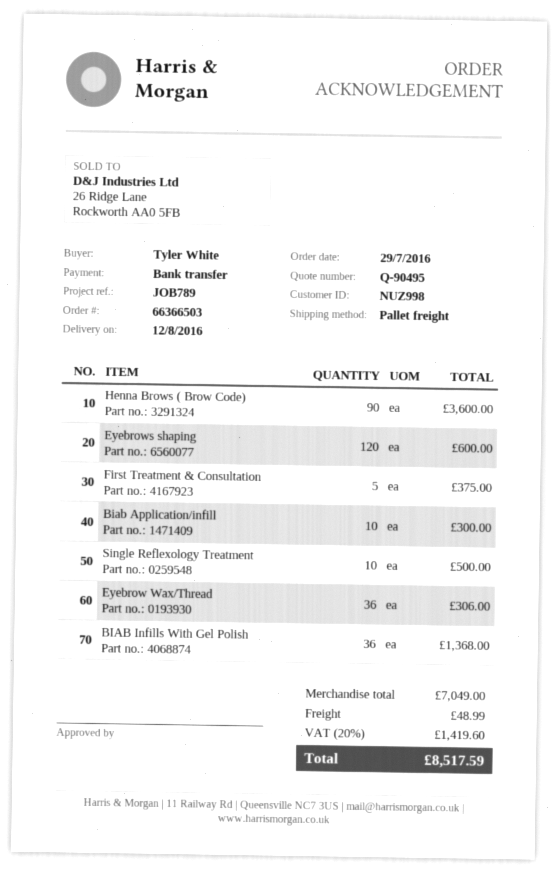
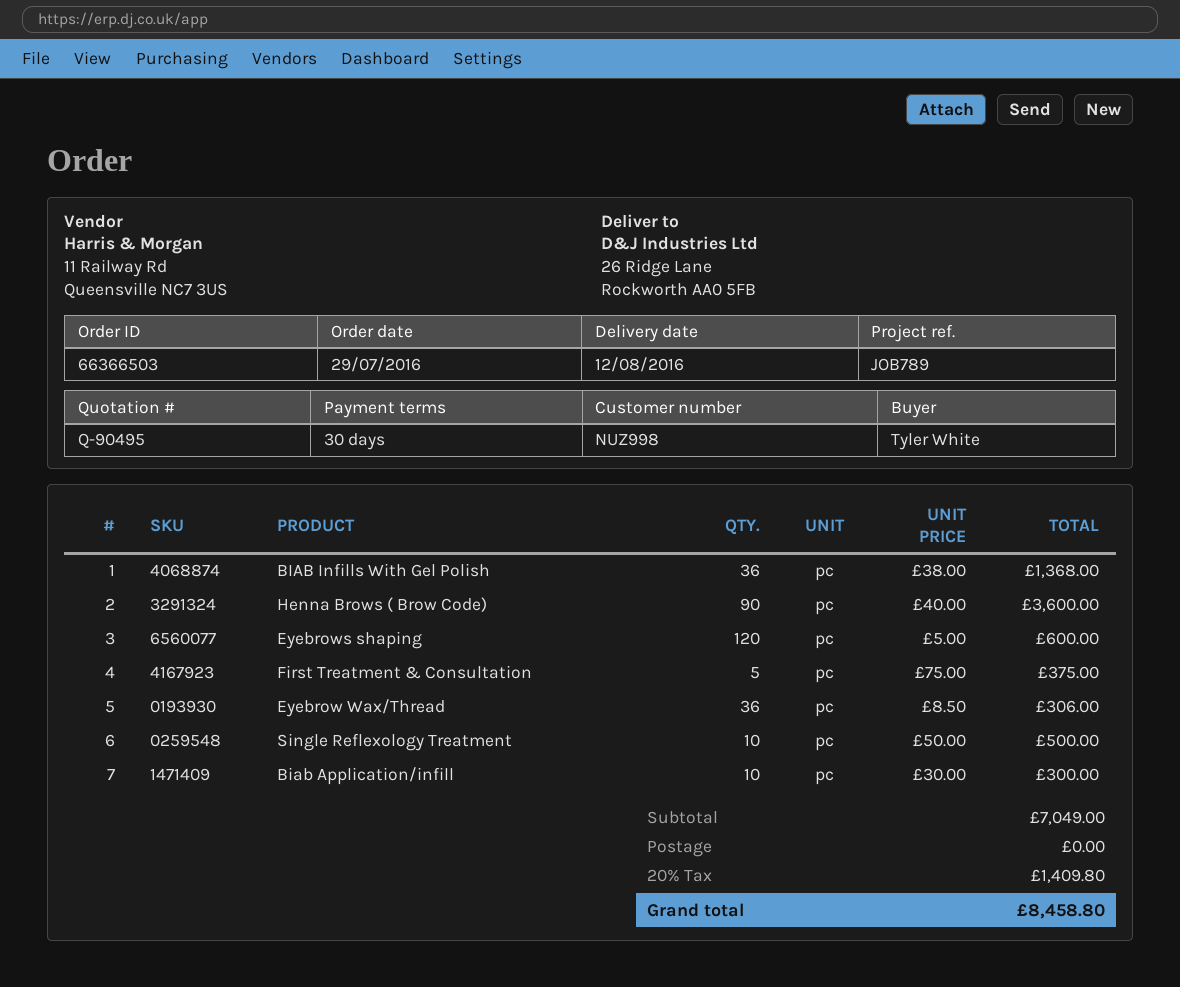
shipping: 48.99 -> 0.00
tax: 20% = 1419.60 -> 20% = 1409.80
total: 8517.59 -> 8458.80

